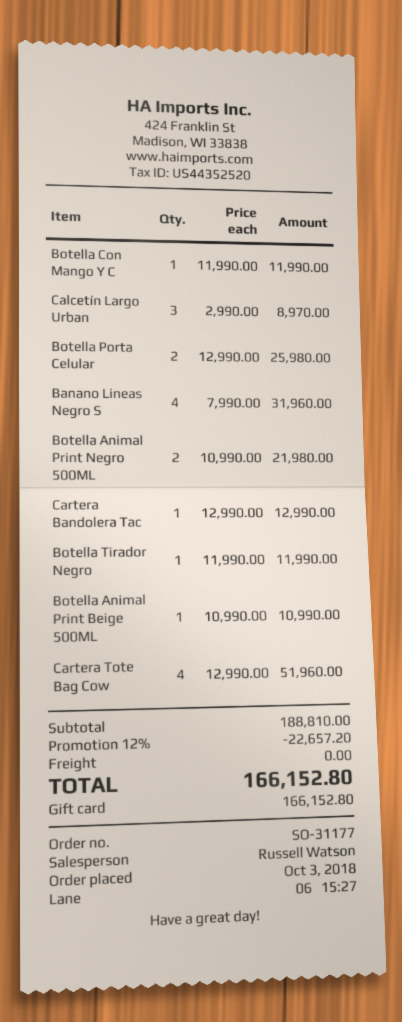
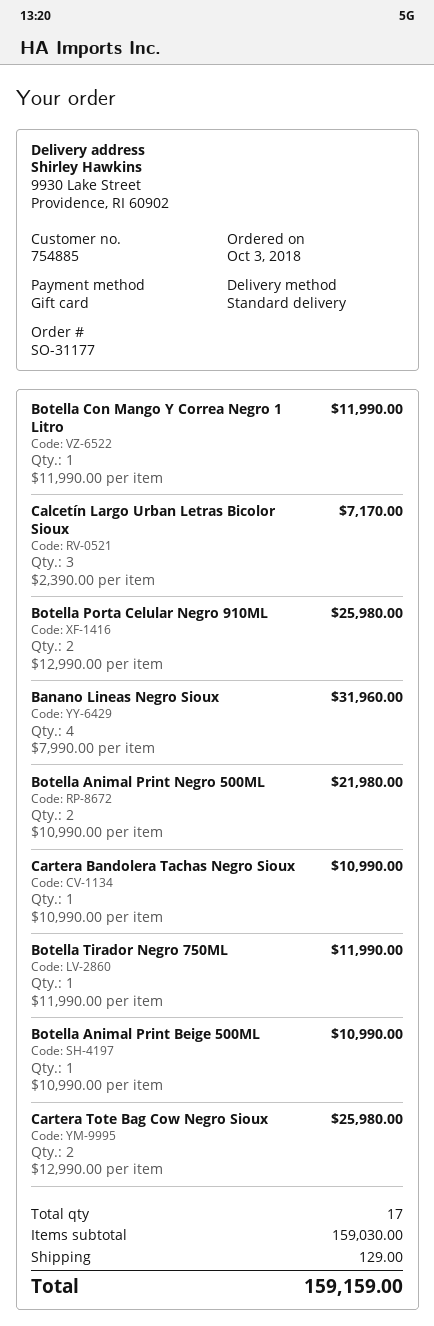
Calcetín Largo Urban: 3 x 2990.00 = 8970.00 -> 3 x 2390.00 = 7170.00
Cartera Bandolera Tac: 1 x 12990.00 = 12990.00 -> 1 x 10990.00 = 10990.00
Cartera Tote Bag Cow: 4 x 12990.00 = 51960.00 -> 2 x 12990.00 = 25980.00
subtotal: 188810.00 -> 159030.00
discount: 12% = 22657.20 -> none
shipping: 0.00 -> 129.00
total: 166152.80 -> 159159.00

